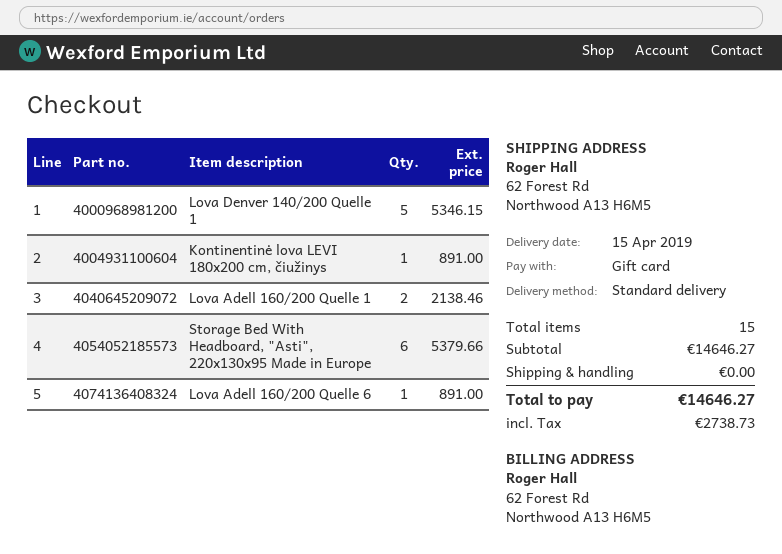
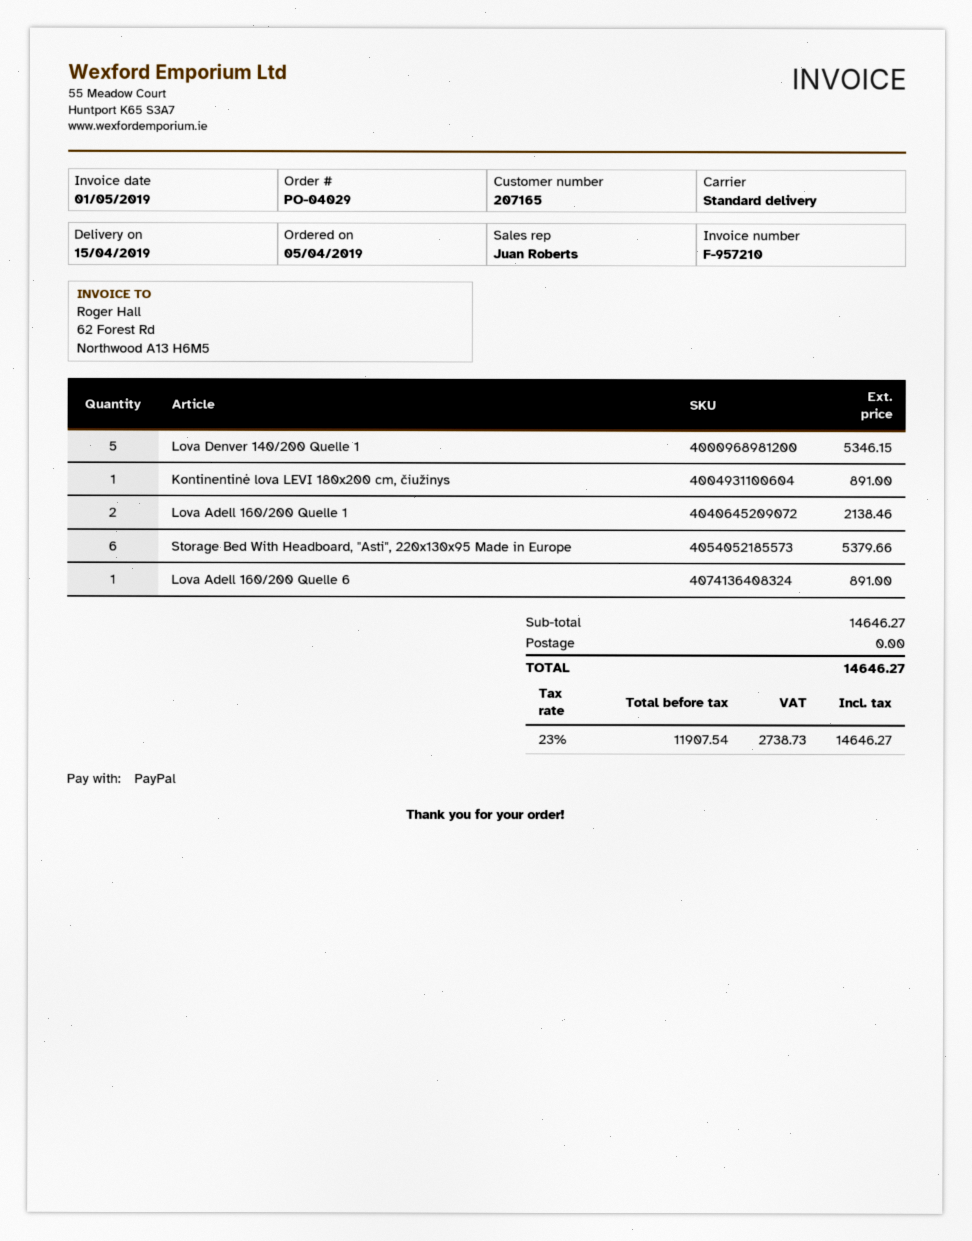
payment method: gift card -> PayPal

